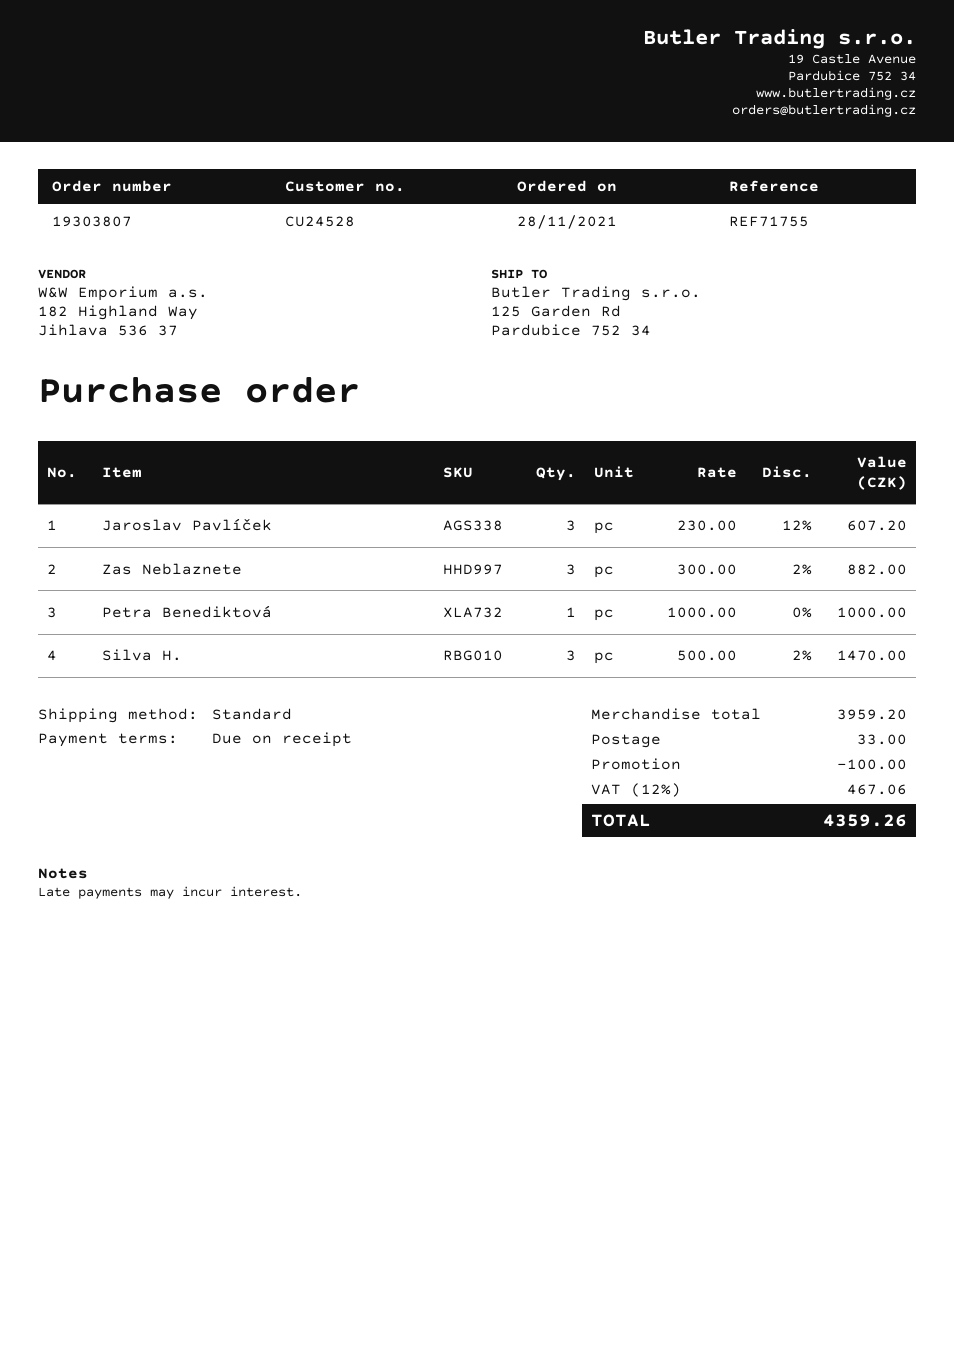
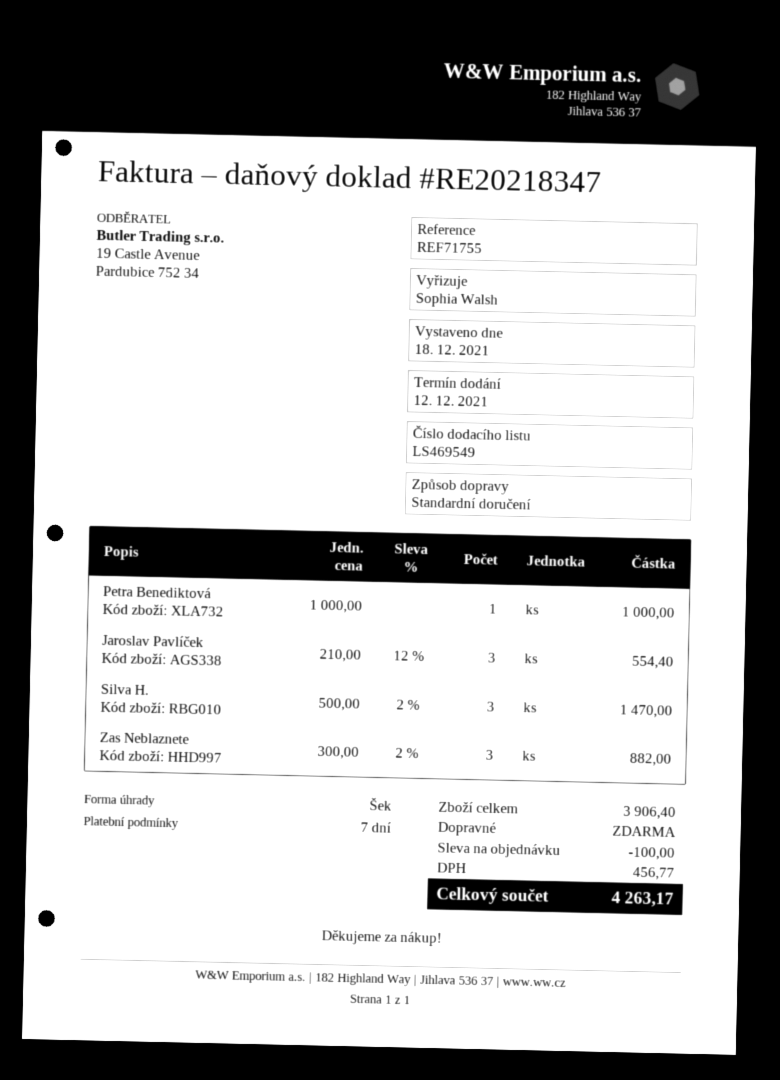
payment terms: on receipt -> 7 days
Jaroslav Pavlíček: 3 x 230.00 - 12% = 607.20 -> 3 x 210.00 - 12% = 554.40
subtotal: 3959.20 -> 3906.40
shipping: 33.00 -> 0.00
tax: 467.06 -> 456.77
total: 4359.26 -> 4263.17

